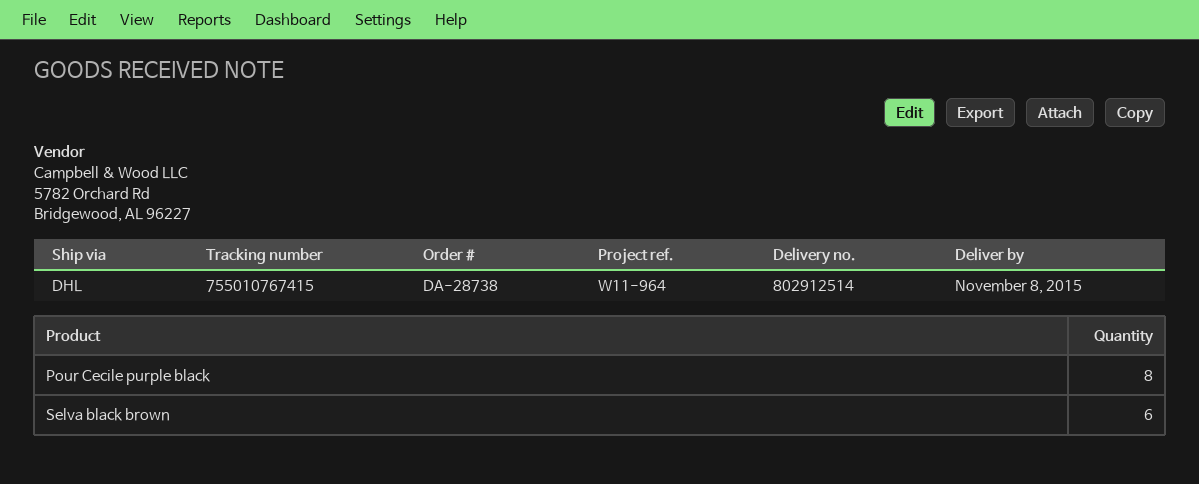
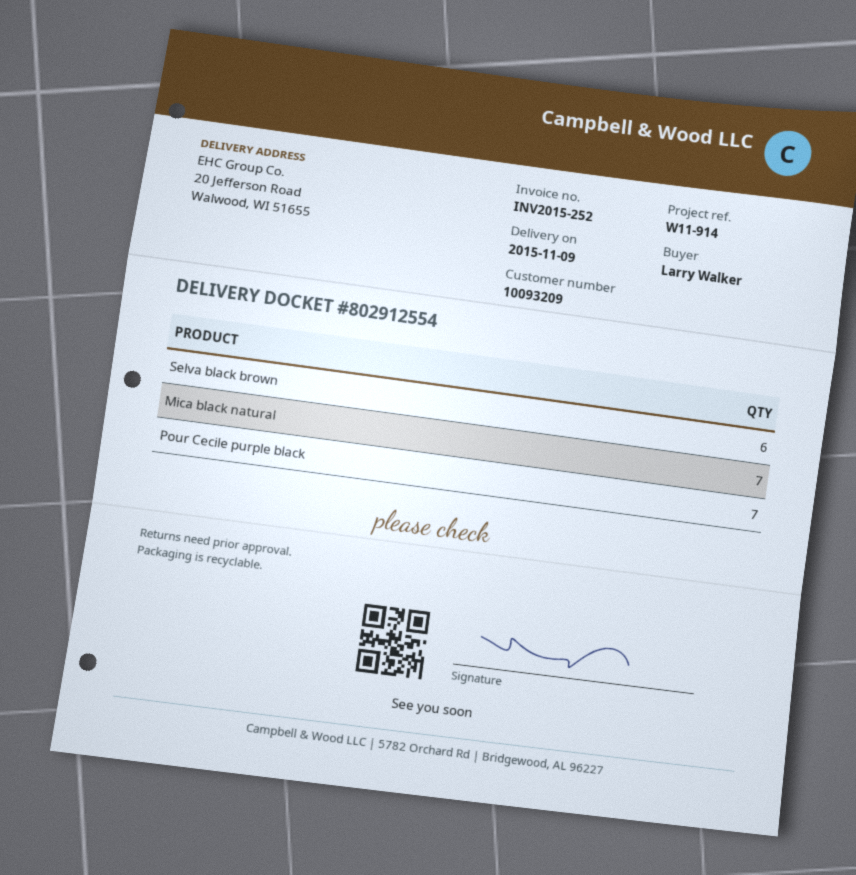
delivery note number: 802912514 -> 802912554
delivery date: 2015-11-08 -> 2015-11-09
reference: W11-964 -> W11-914
Pour Cecile purple black: 8 -> 7
Mica black natural: none -> 7

